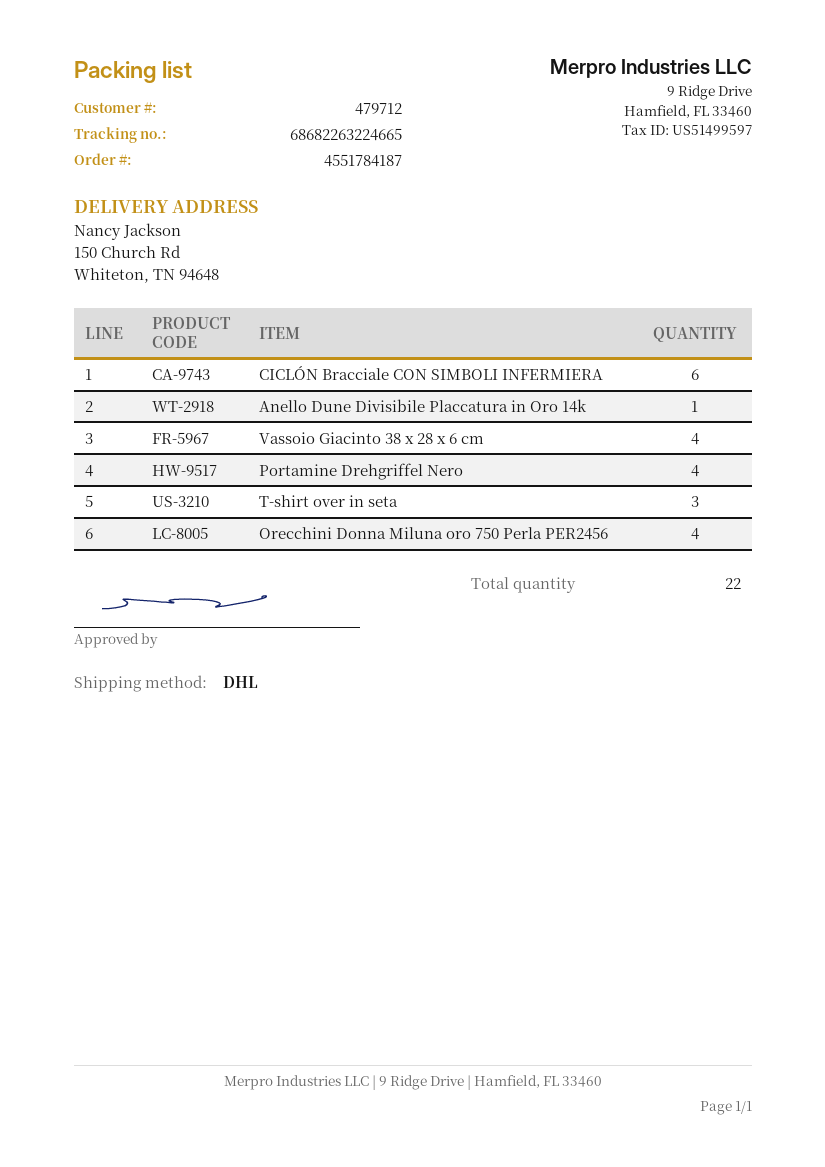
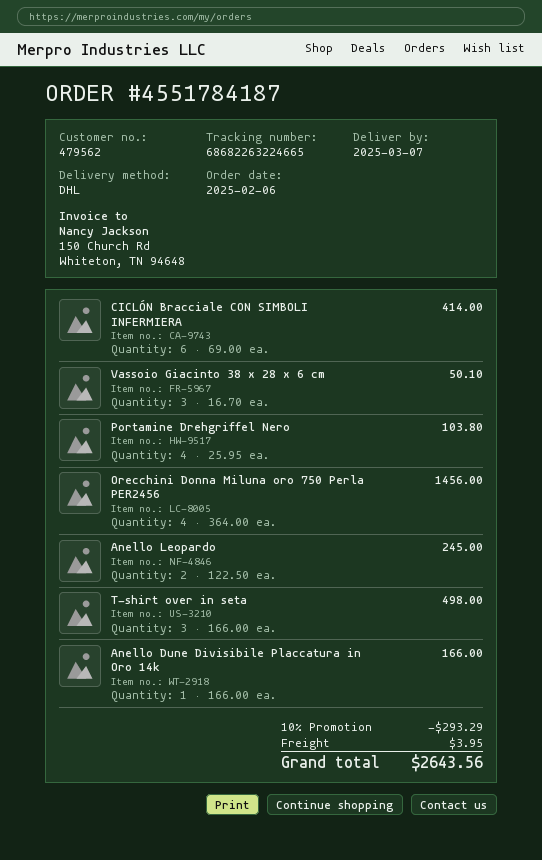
customer number: 479712 -> 479562
Vassoio Giacinto 38 x 28 x 6 cm: 4 -> 3
Anello Leopardo: none -> 2

